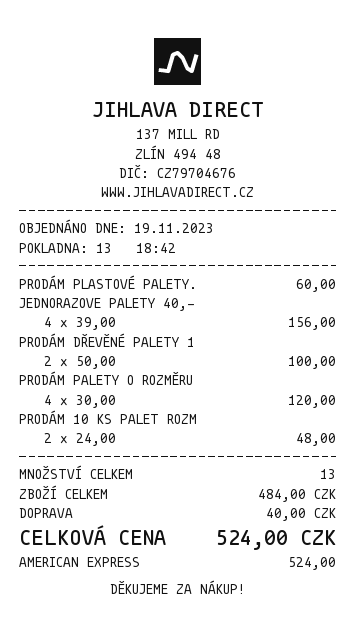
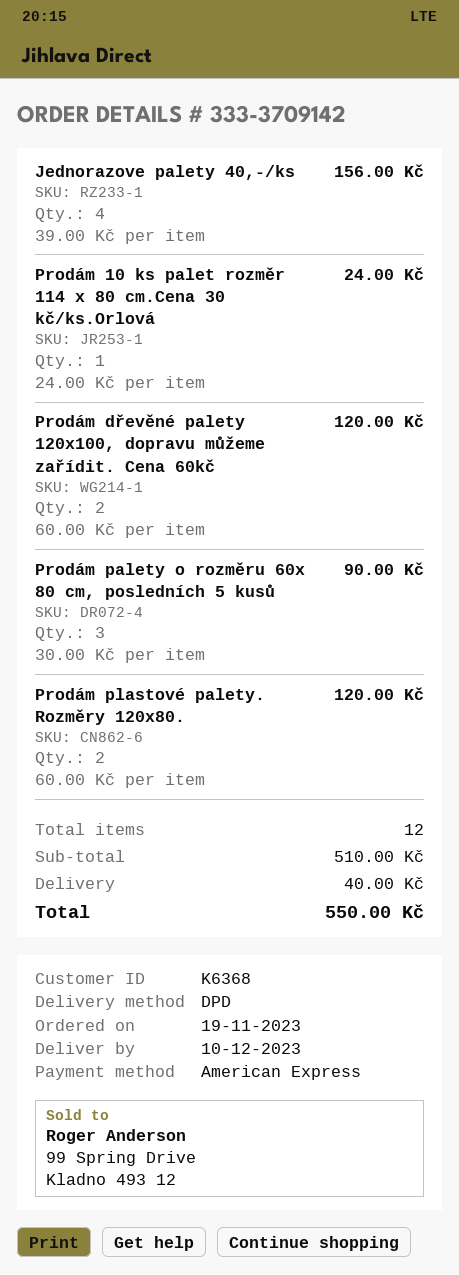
PRODÁM PLASTOVÉ PALETY.: 1 x 60.00 = 60.00 -> 2 x 60.00 = 120.00
PRODÁM DŘEVĚNÉ PALETY 1: 2 x 50.00 = 100.00 -> 2 x 60.00 = 120.00
PRODÁM PALETY O ROZMĚRU: 4 x 30.00 = 120.00 -> 3 x 30.00 = 90.00
PRODÁM 10 KS PALET ROZM: 2 x 24.00 = 48.00 -> 1 x 24.00 = 24.00
total quantity: 13 -> 12
subtotal: 484.00 -> 510.00
total: 524.00 -> 550.00

